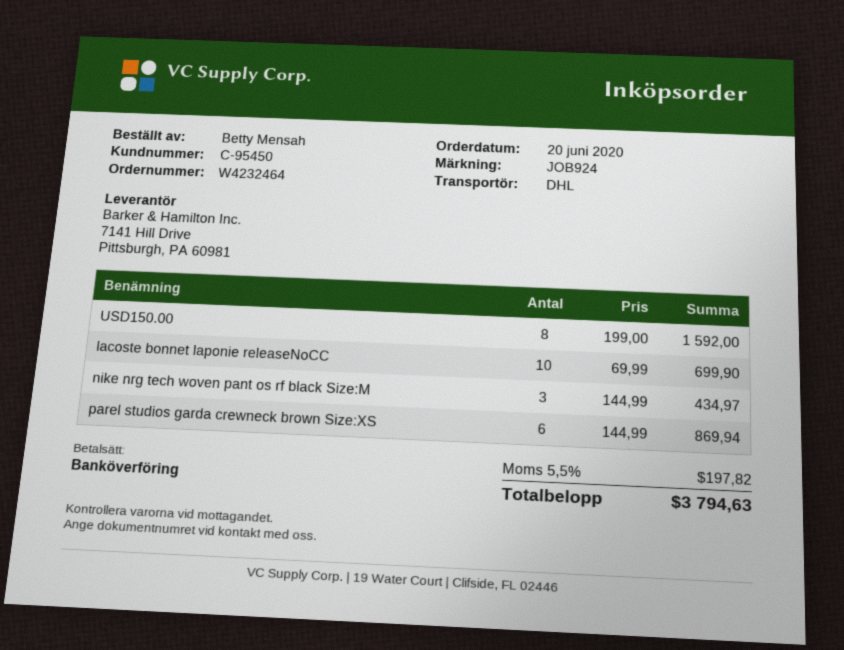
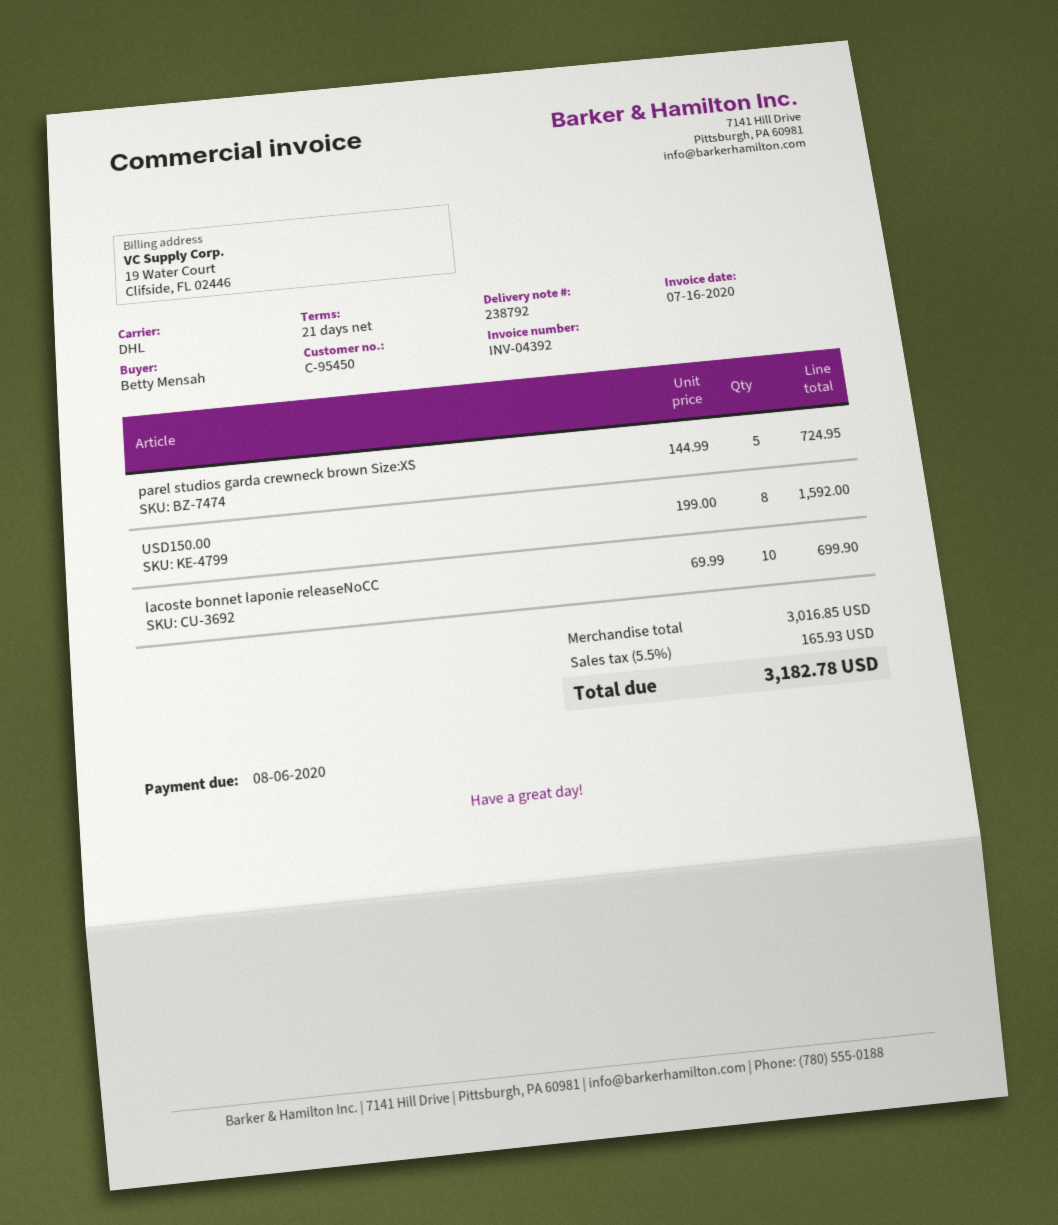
nike nrg tech woven pant os rf black Size:M: 3 x 144.99 = 434.97 -> none
parel studios garda crewneck brown Size:XS: 6 x 144.99 = 869.94 -> 5 x 144.99 = 724.95
tax: 5.5% = 197.82 -> 5.5% = 165.93
total: 3794.63 -> 3182.78

